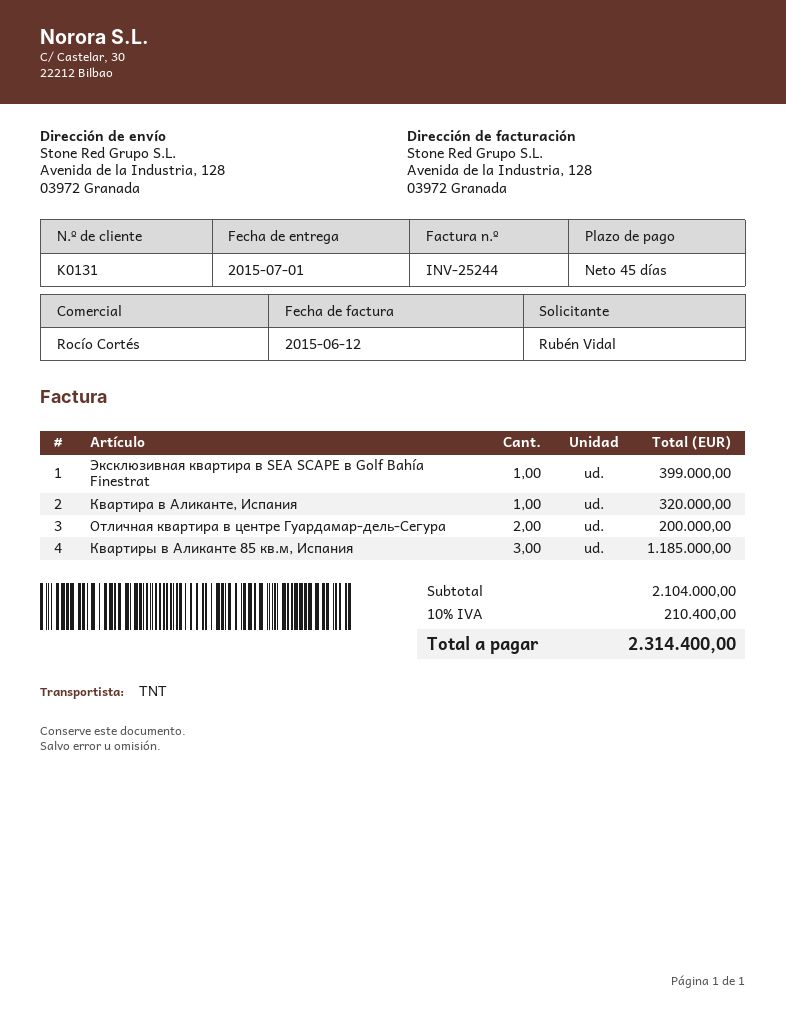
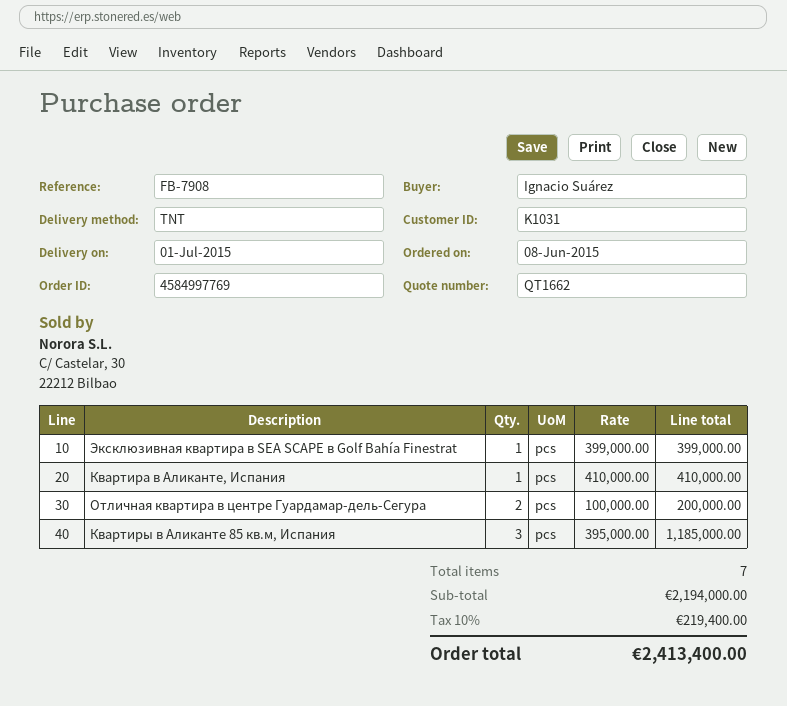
customer number: K0131 -> K1031
ordered by: Rubén Vidal -> Ignacio Suárez
Квартира в Аликанте, Испания: 1 for 320000.00 -> 1 for 410000.00
subtotal: 2104000.00 -> 2194000.00
tax: 10% = 210400.00 -> 10% = 219400.00
total: 2314400.00 -> 2413400.00

